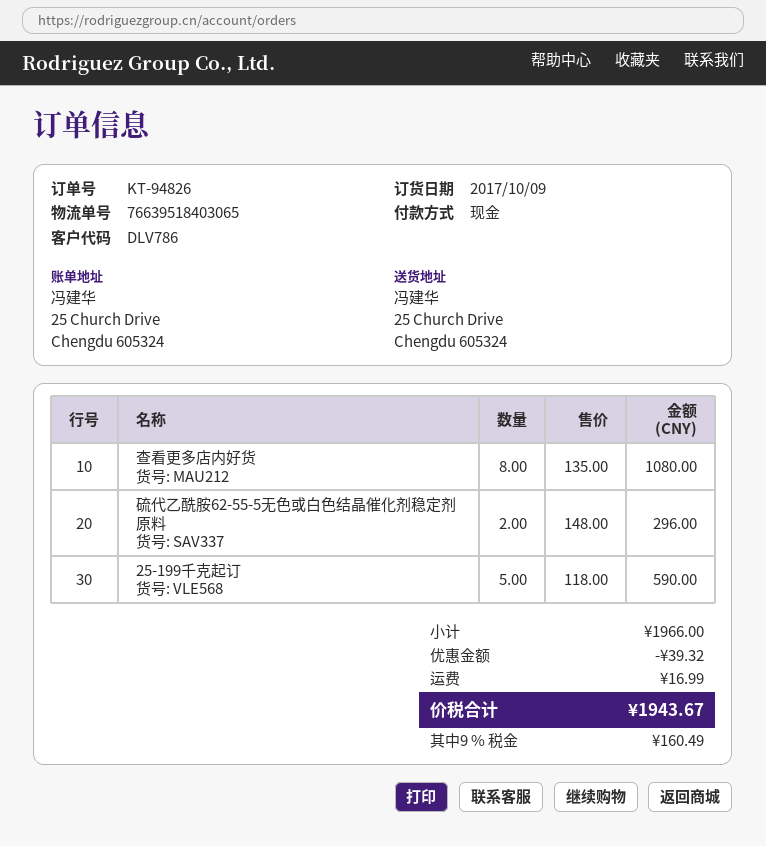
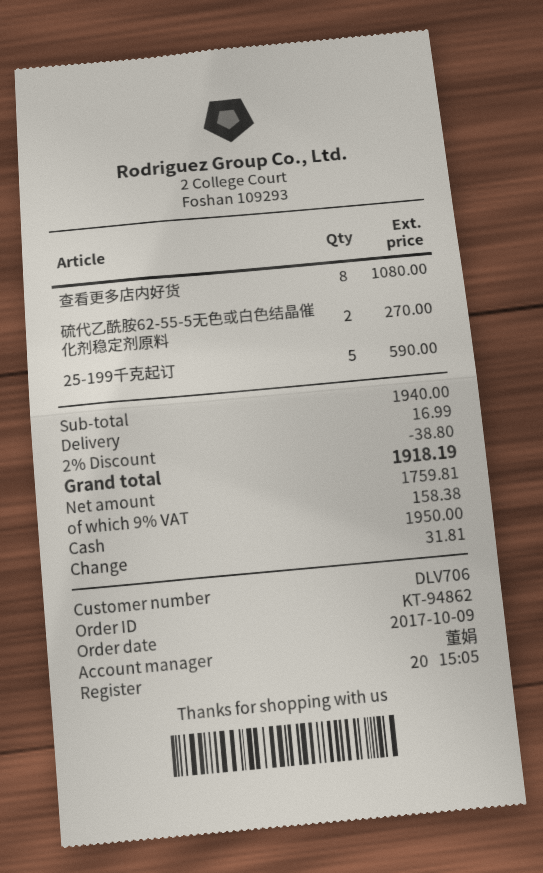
order number: KT-94826 -> KT-94862
customer number: DLV786 -> DLV706
硫代乙酰胺62-55-5无色或白色结晶催化剂稳定剂原料: 2 for 296.00 -> 2 for 270.00
subtotal: 1966.00 -> 1940.00
discount: 39.32 -> 38.80
tax: 9% = 160.49 -> 9% = 158.38
total: 1943.67 -> 1918.19

